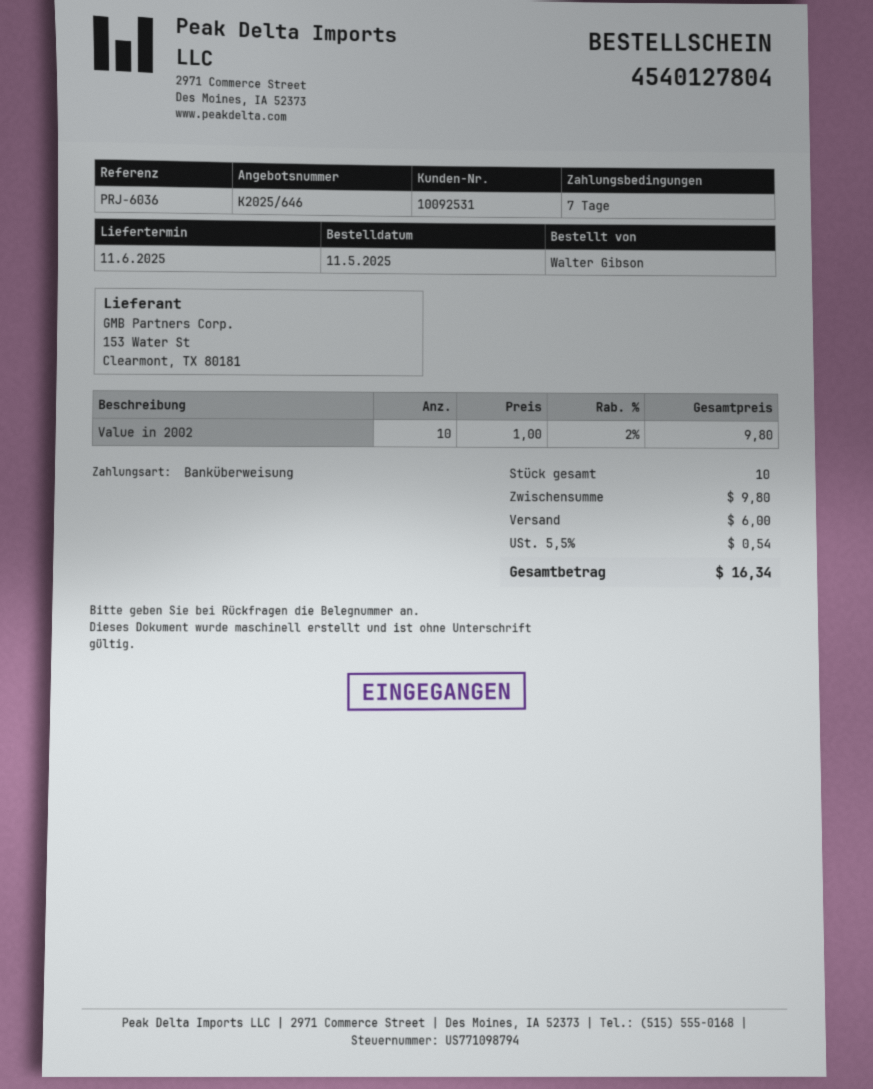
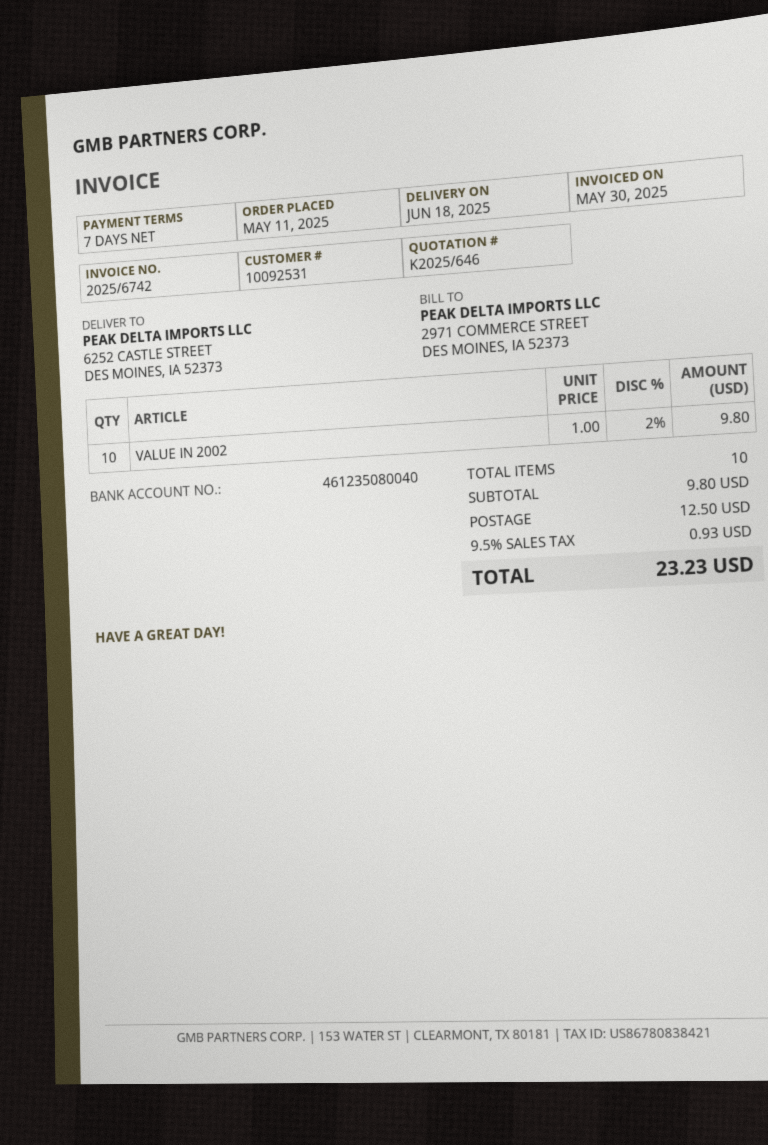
delivery date: 2025-06-11 -> 2025-06-18
shipping: 6.00 -> 12.50
tax: 5.5% = 0.54 -> 9.5% = 0.93
total: 16.34 -> 23.23

